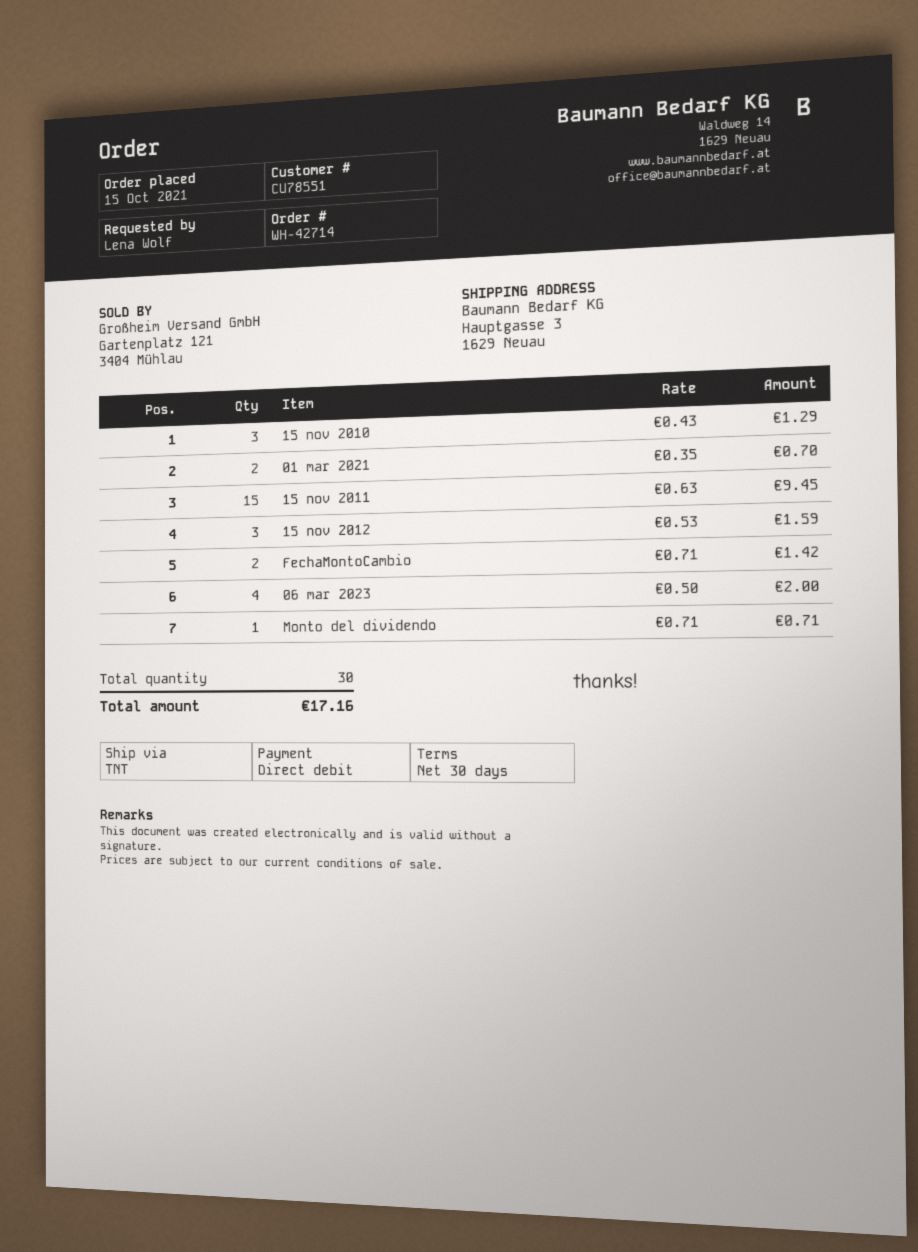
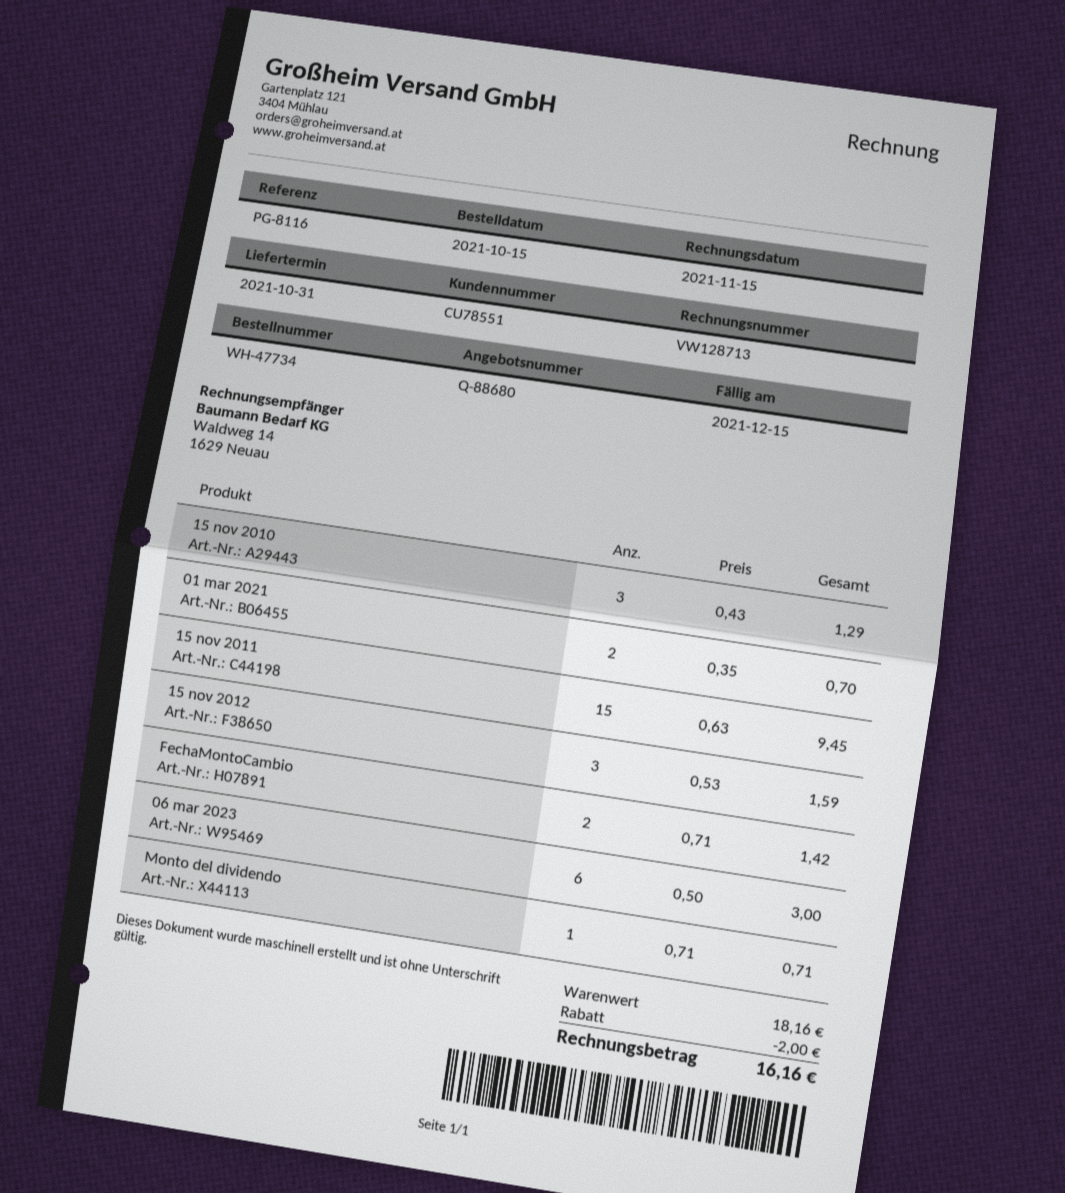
order number: WH-42714 -> WH-47734
06 mar 2023: 4 x 0.50 = 2.00 -> 6 x 0.50 = 3.00
discount: none -> 2.00
total: 17.16 -> 16.16

